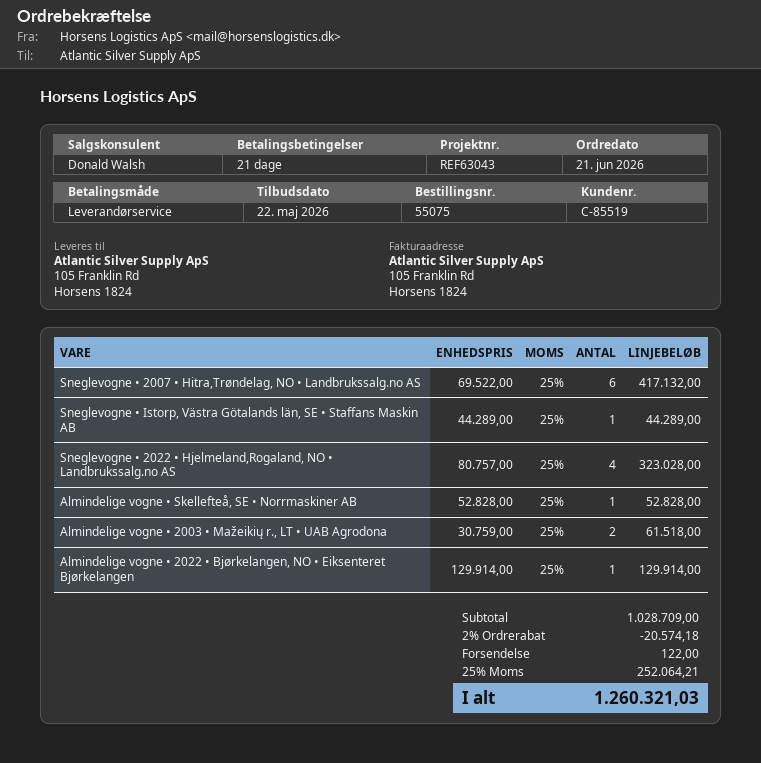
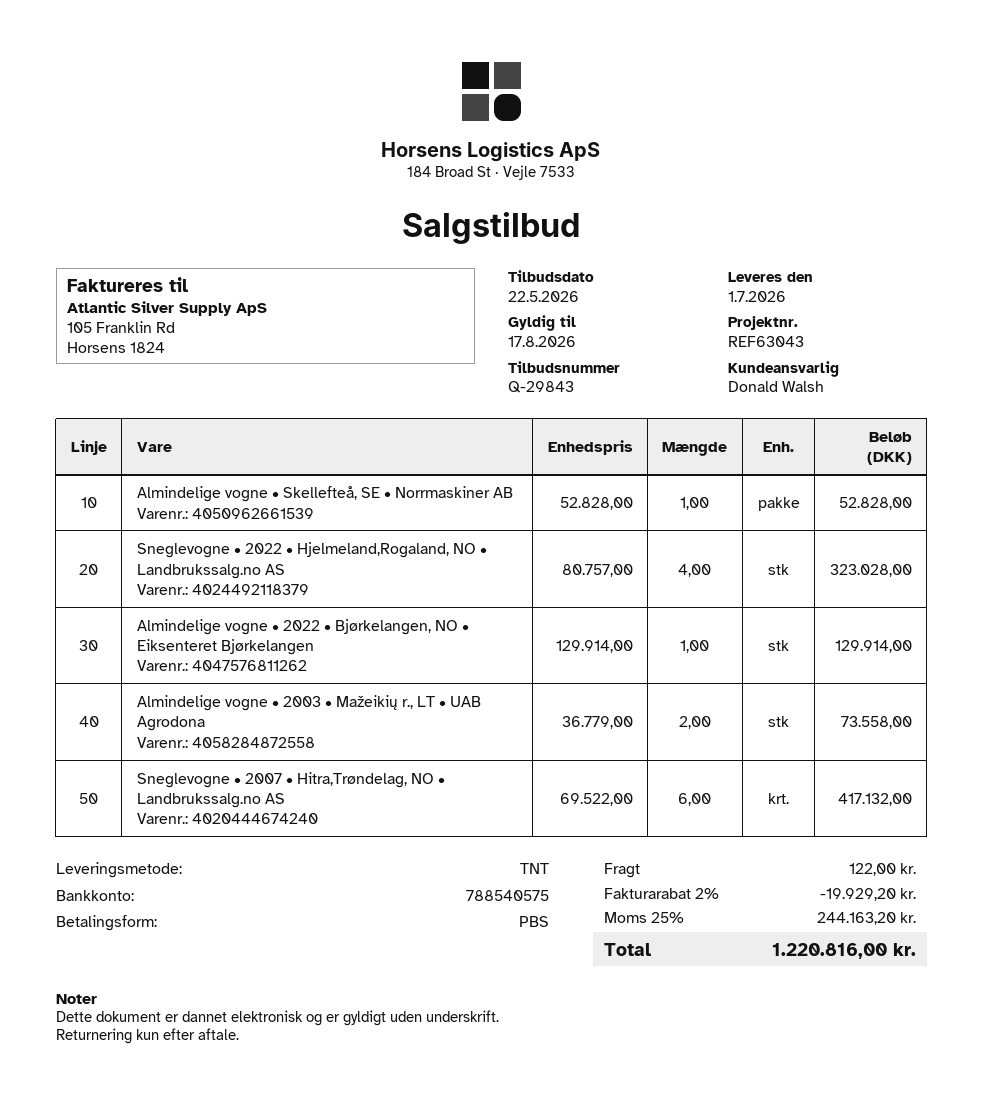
Sneglevogne • Istorp, Västra Götalands län, SE • Staffans Maskin AB: 1 x 44289.00 = 44289.00 -> none
Almindelige vogne • 2003 • Mažeikių r., LT • UAB Agrodona: 2 x 30759.00 = 61518.00 -> 2 x 36779.00 = 73558.00
discount: 2% = 20574.18 -> 2% = 19929.20
tax: 25% = 252064.21 -> 25% = 244163.20
total: 1260321.03 -> 1220816.00

